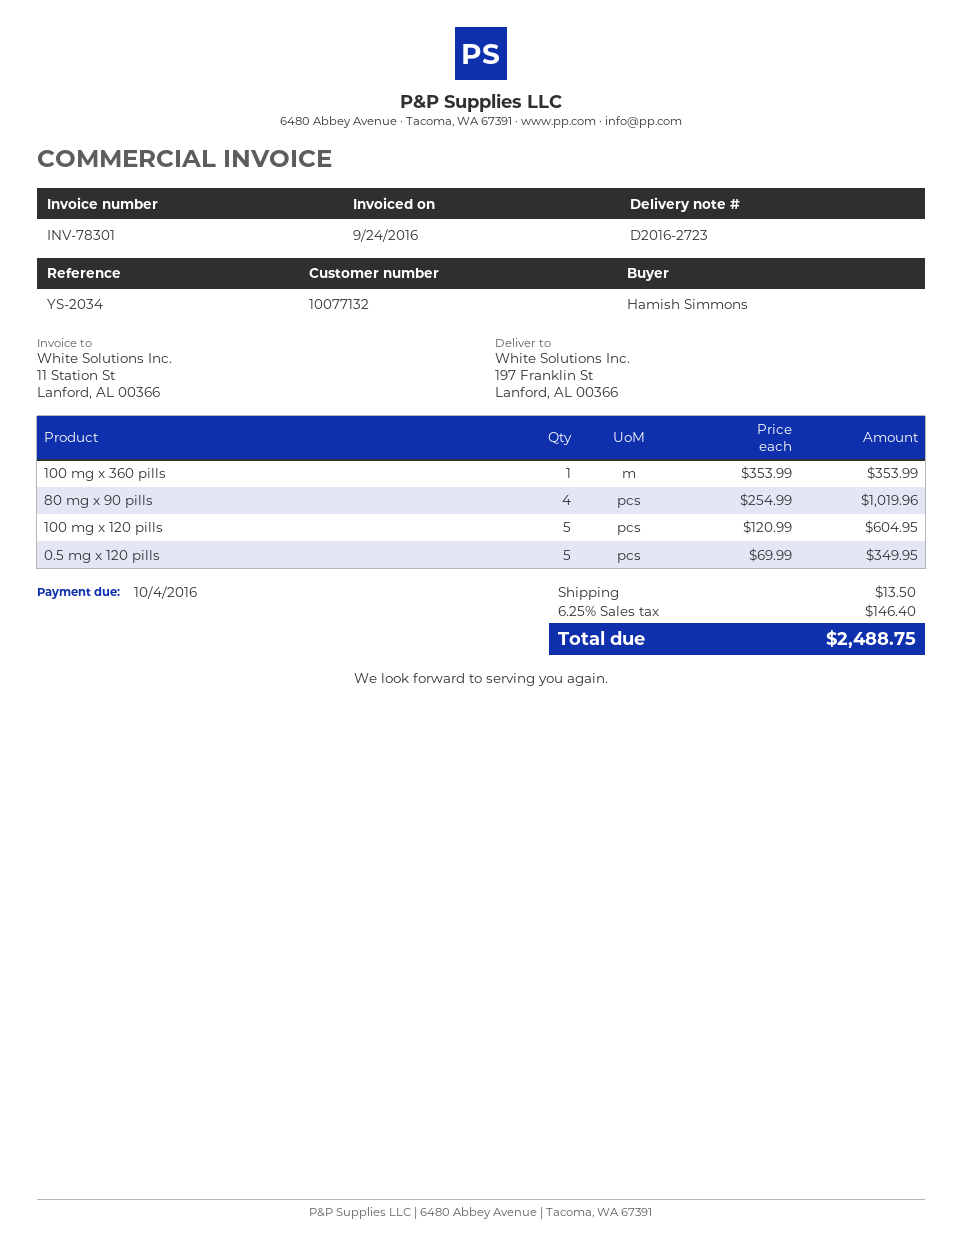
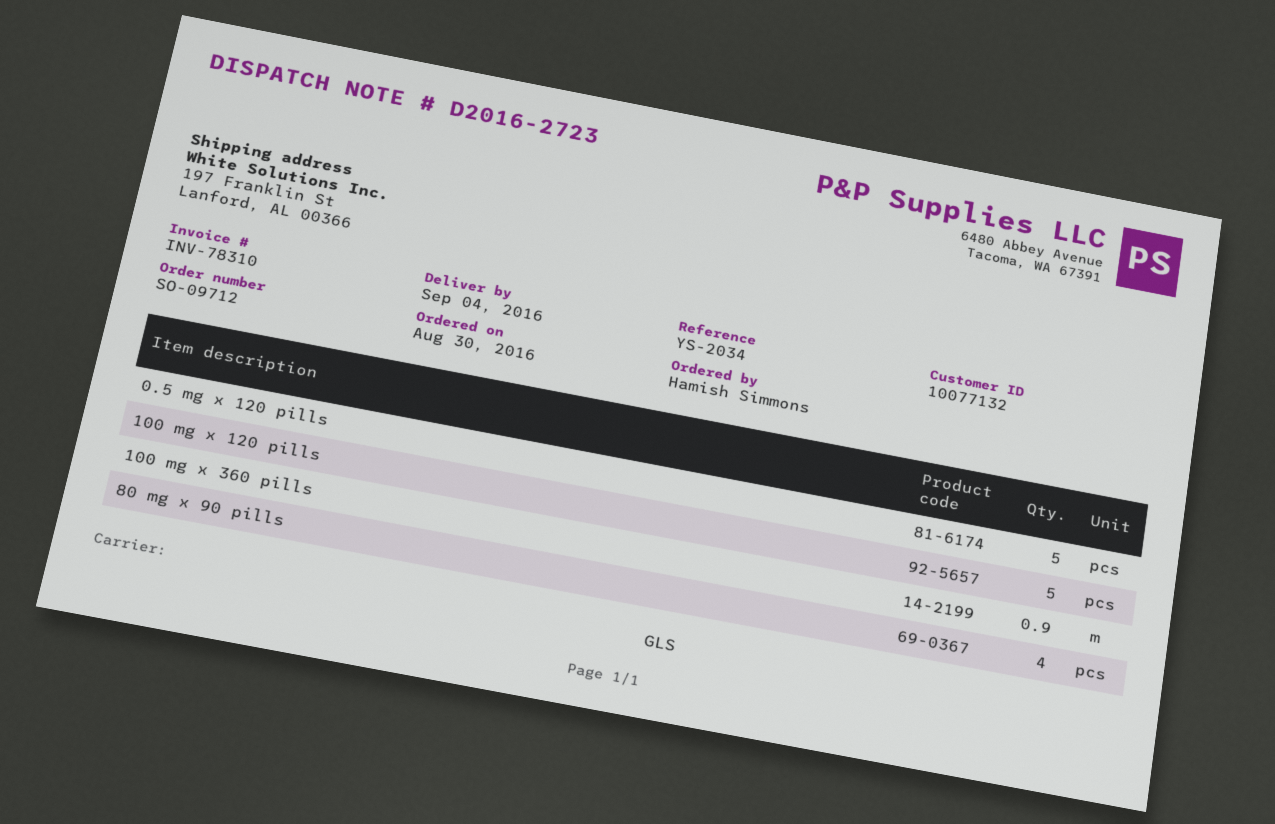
invoice number: INV-78301 -> INV-78310
100 mg x 360 pills: 1 -> 0.9

